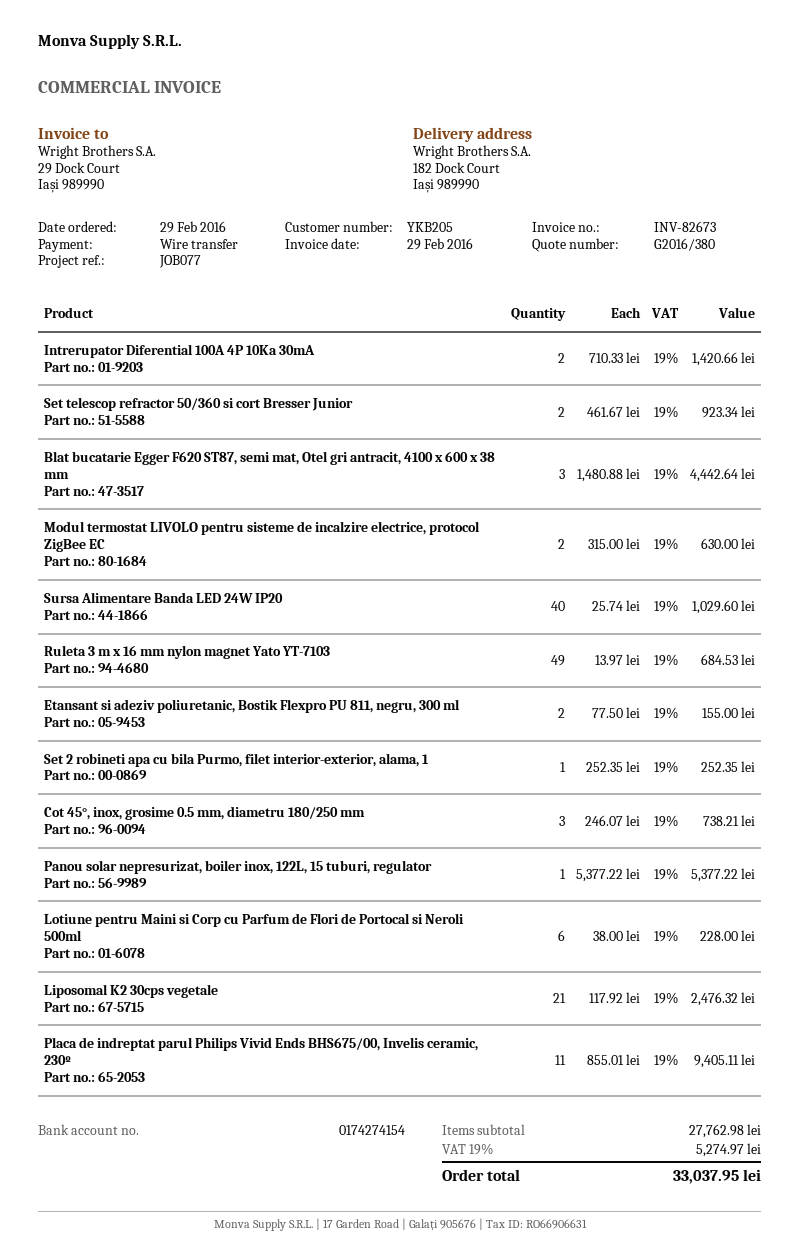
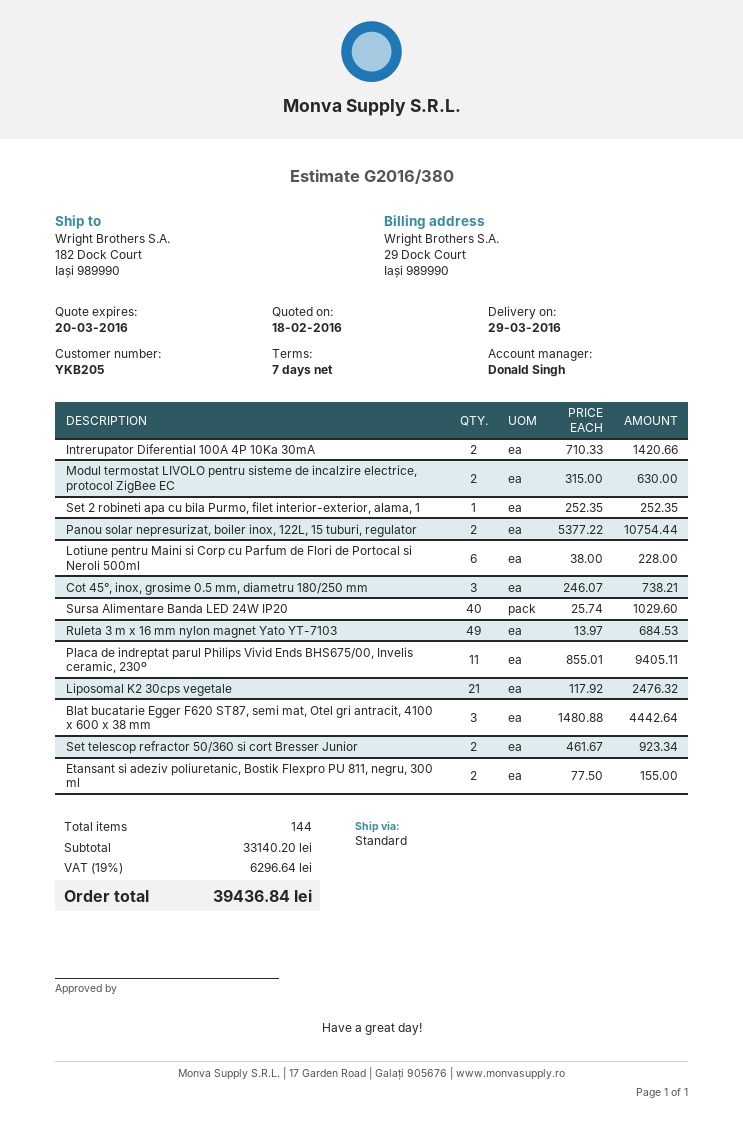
Panou solar nepresurizat, boiler inox, 122L, 15 tuburi, regulator: 1 x 5377.22 = 5377.22 -> 2 x 5377.22 = 10754.44
subtotal: 27762.98 -> 33140.20
tax: 19% = 5274.97 -> 19% = 6296.64
total: 33037.95 -> 39436.84

